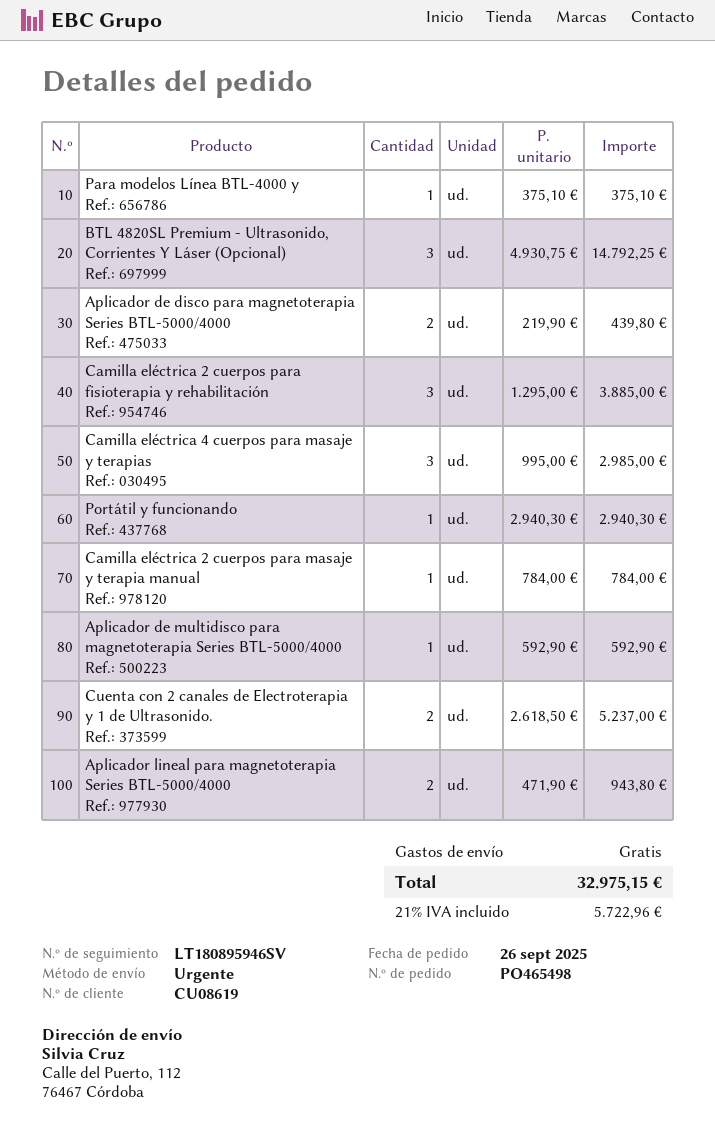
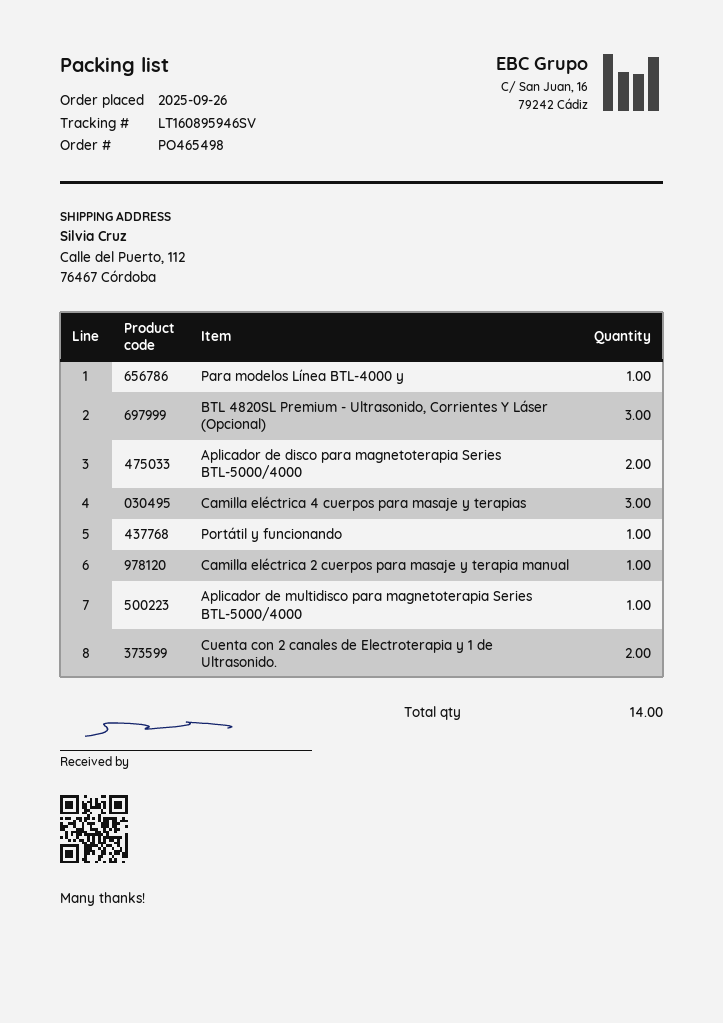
tracking number: LT180895946SV -> LT160895946SV
Camilla eléctrica 2 cuerpos para fisioterapia y rehabilitación: 3 -> none
Aplicador lineal para magnetoterapia Series BTL-5000/4000: 2 -> none

